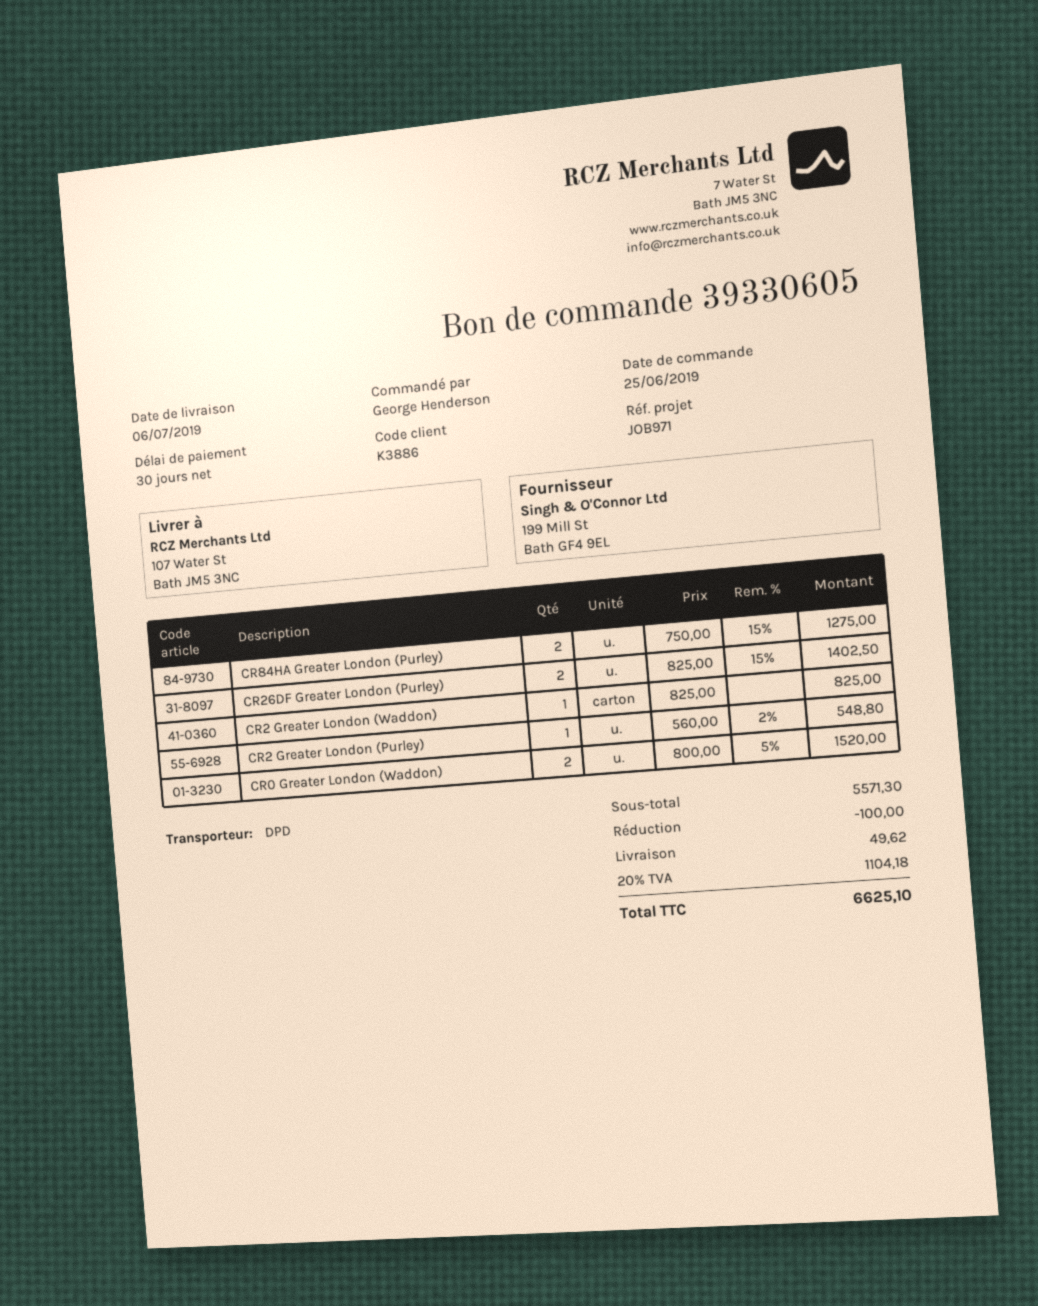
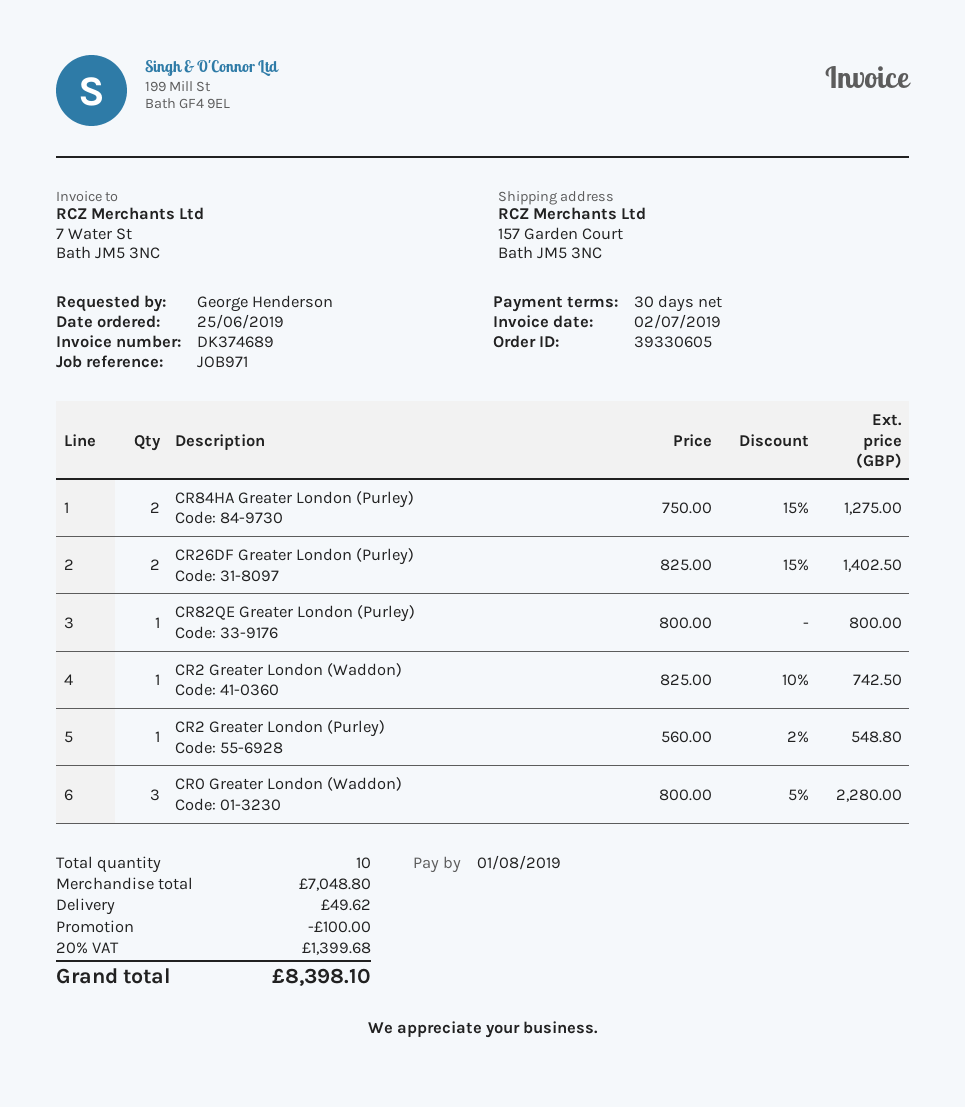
ship to: 107 Water St, Bath JM5 3NC -> 157 Garden Court, Bath JM5 3NC
CR2 Greater London (Waddon): 1 x 825.00 = 825.00 -> 1 x 825.00 - 10% = 742.50
CR0 Greater London (Waddon): 2 x 800.00 - 5% = 1520.00 -> 3 x 800.00 - 5% = 2280.00
CR82QE Greater London (Purley): none -> 1 x 800.00 = 800.00
subtotal: 5571.30 -> 7048.80
tax: 20% = 1104.18 -> 20% = 1399.68
total: 6625.10 -> 8398.10

